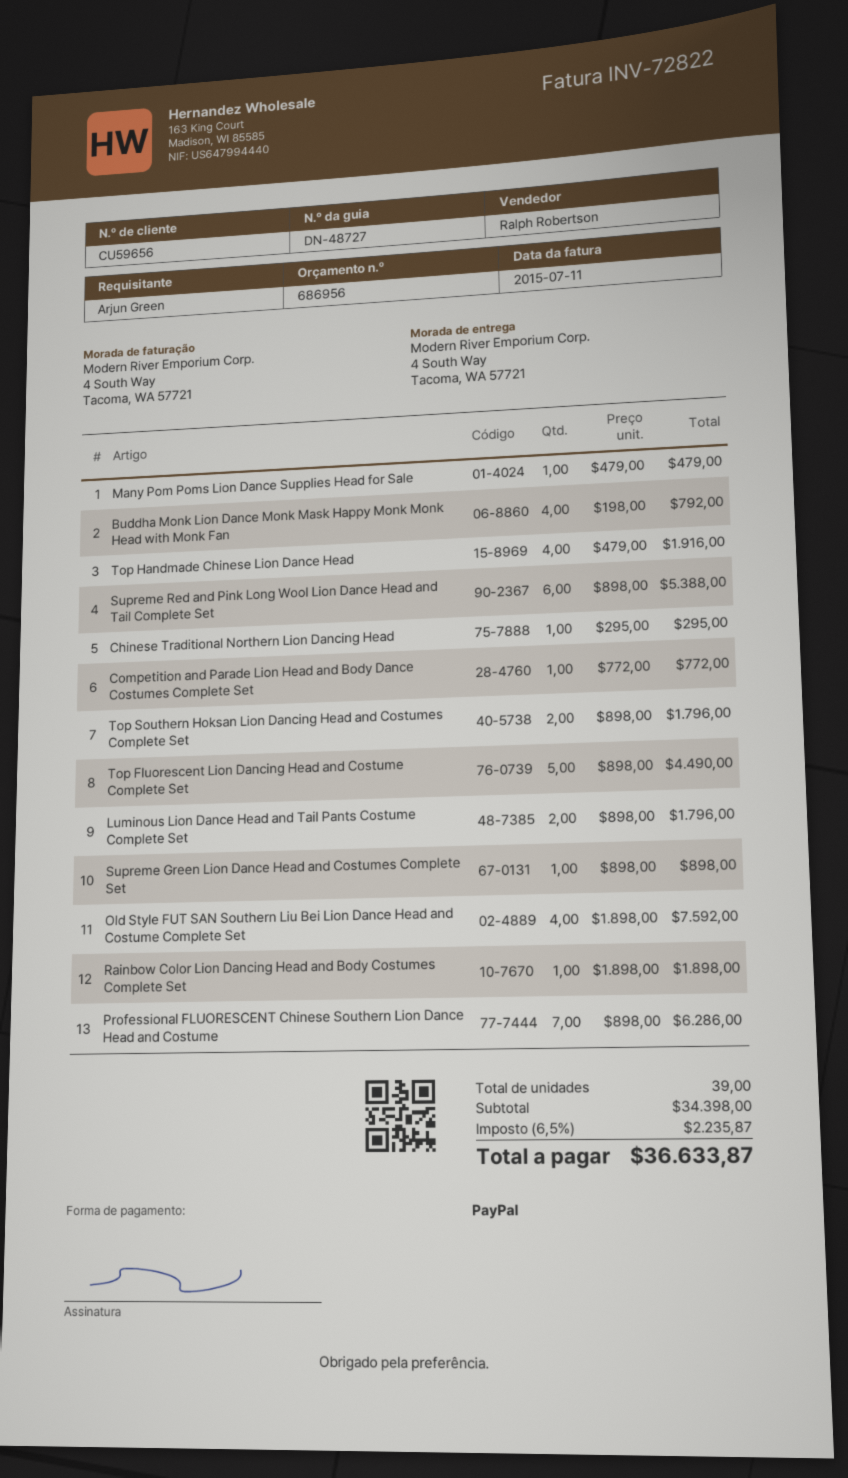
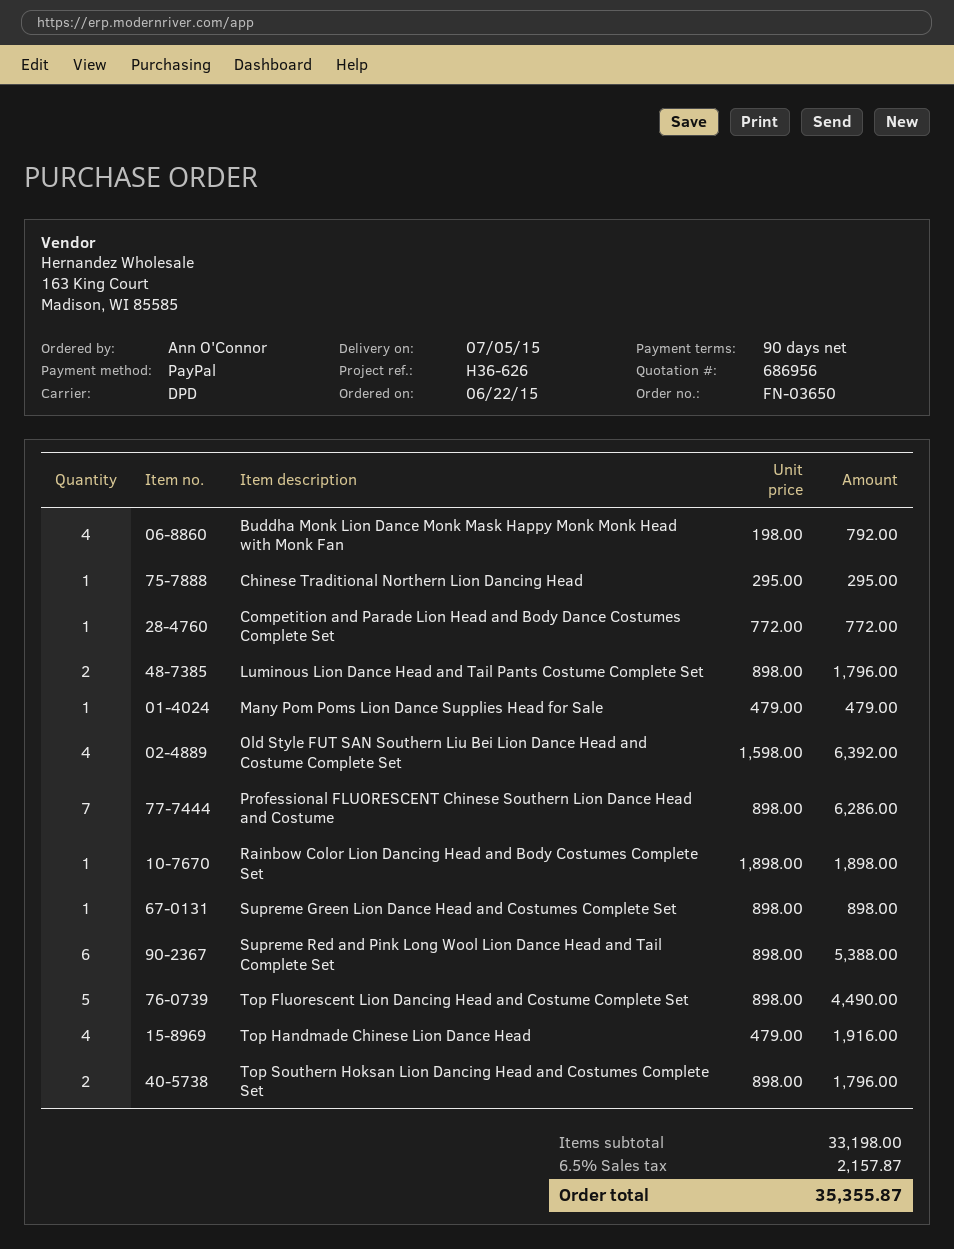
ordered by: Arjun Green -> Ann O'Connor
Old Style FUT SAN Southern Liu Bei Lion Dance Head and Costume Complete Set: 4 x 1898.00 = 7592.00 -> 4 x 1598.00 = 6392.00
subtotal: 34398.00 -> 33198.00
tax: 6.5% = 2235.87 -> 6.5% = 2157.87
total: 36633.87 -> 35355.87

